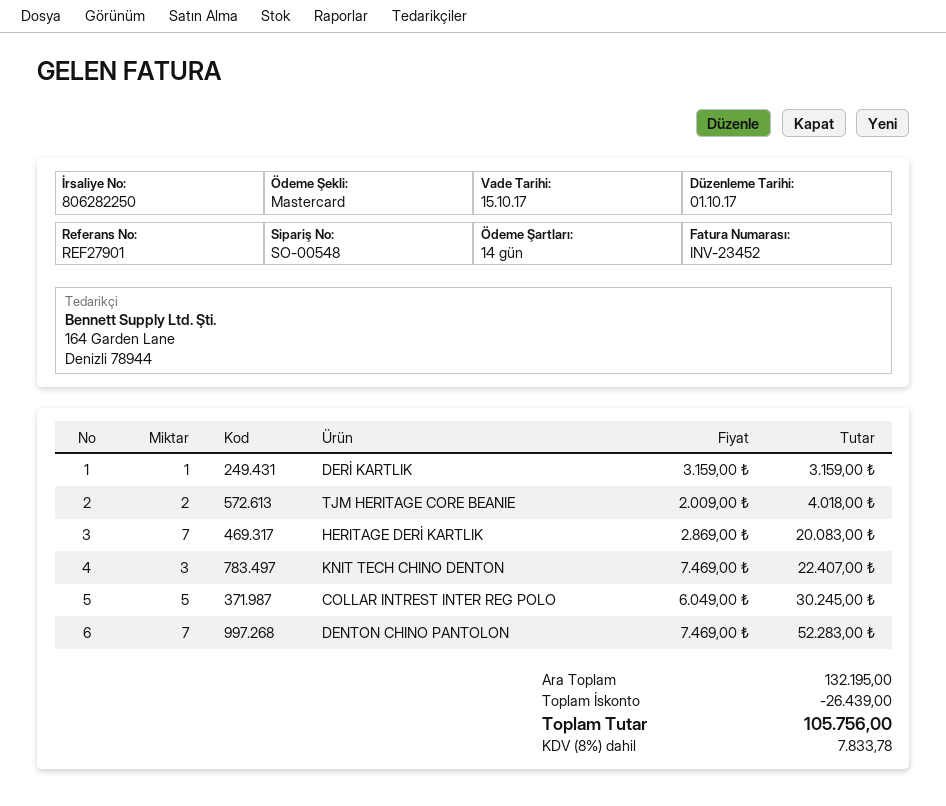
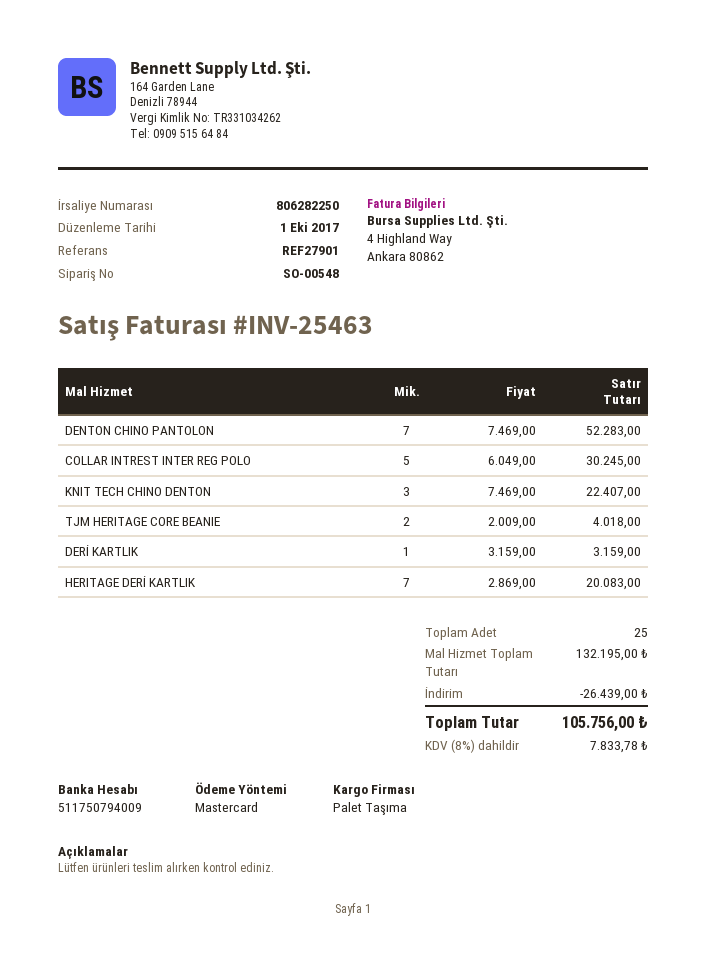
invoice number: INV-23452 -> INV-25463

